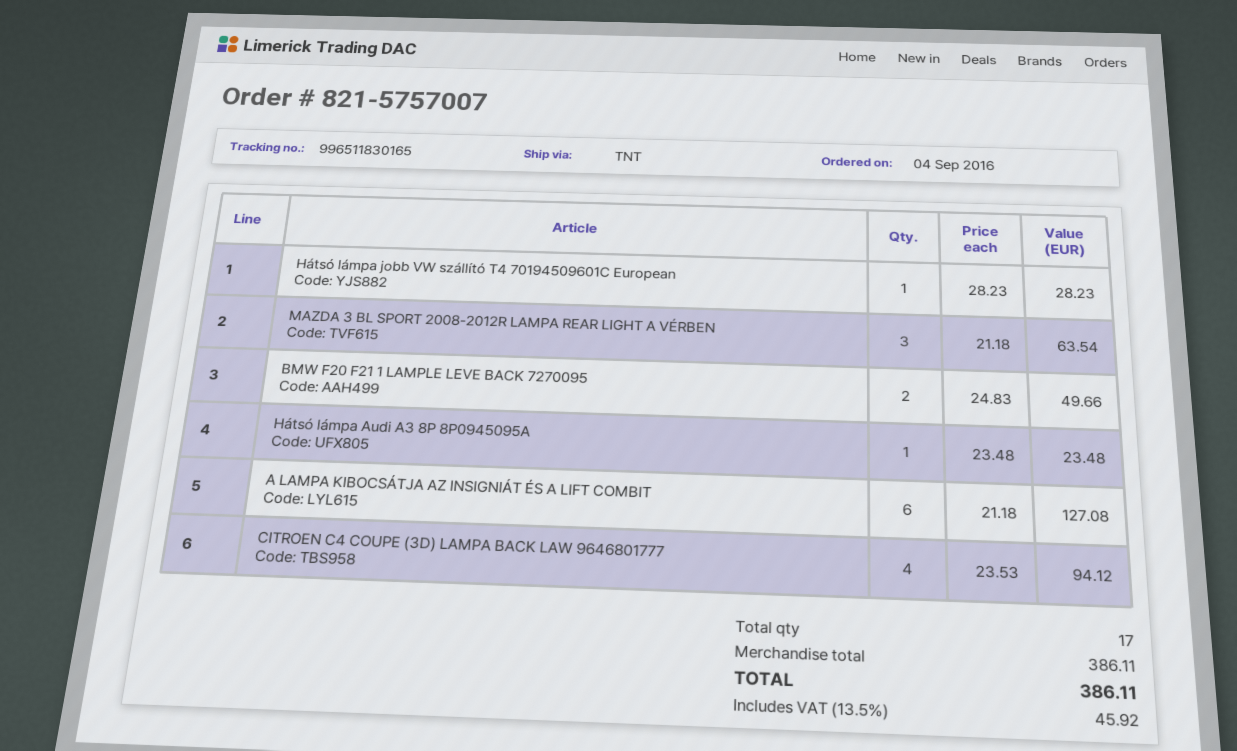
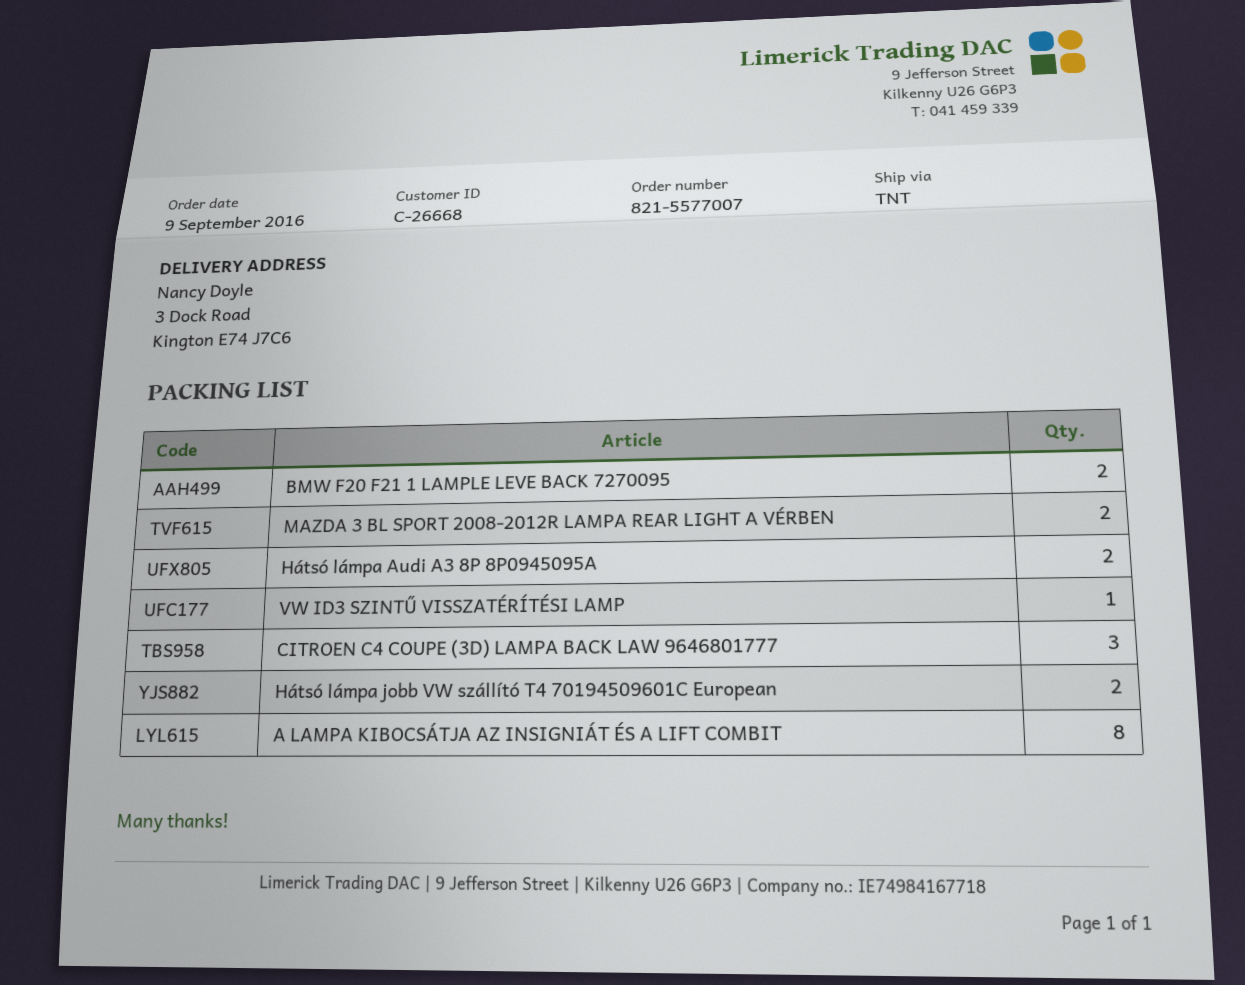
order number: 821-5757007 -> 821-5577007
order date: 2016-09-04 -> 2016-09-09
Hátsó lámpa jobb VW szállító T4 70194509601C European: 1 -> 2
MAZDA 3 BL SPORT 2008-2012R LAMPA REAR LIGHT A VÉRBEN: 3 -> 2
Hátsó lámpa Audi A3 8P 8P0945095A: 1 -> 2
A LAMPA KIBOCSÁTJA AZ INSIGNIÁT ÉS A LIFT COMBIT: 6 -> 8
CITROEN C4 COUPE (3D) LAMPA BACK LAW 9646801777: 4 -> 3
VW ID3 SZINTŰ VISSZATÉRÍTÉSI LAMP: none -> 1

